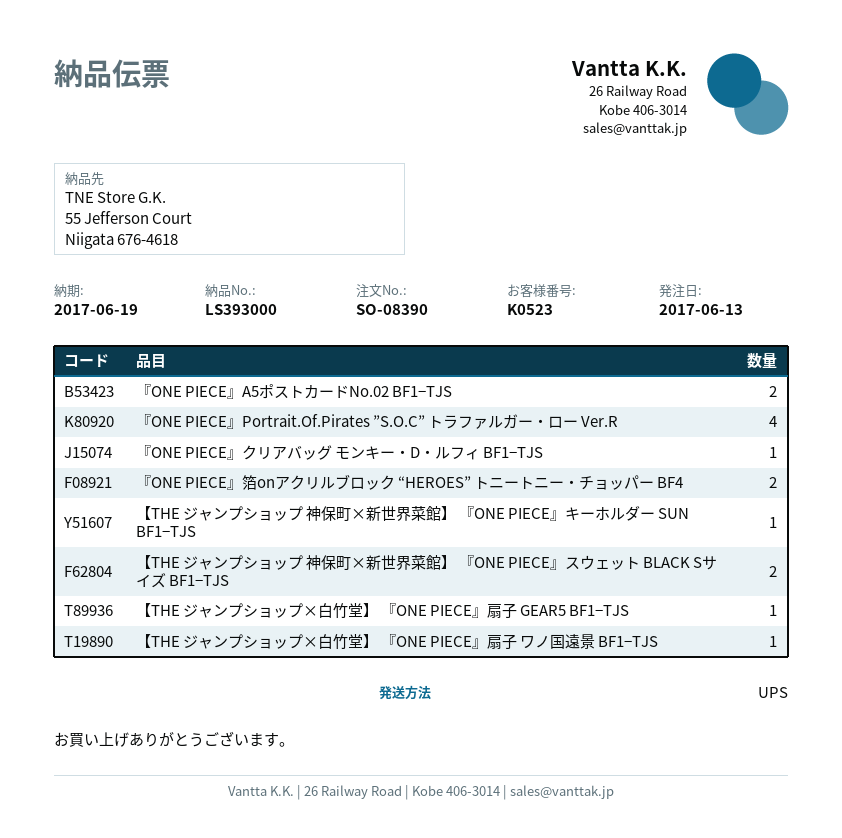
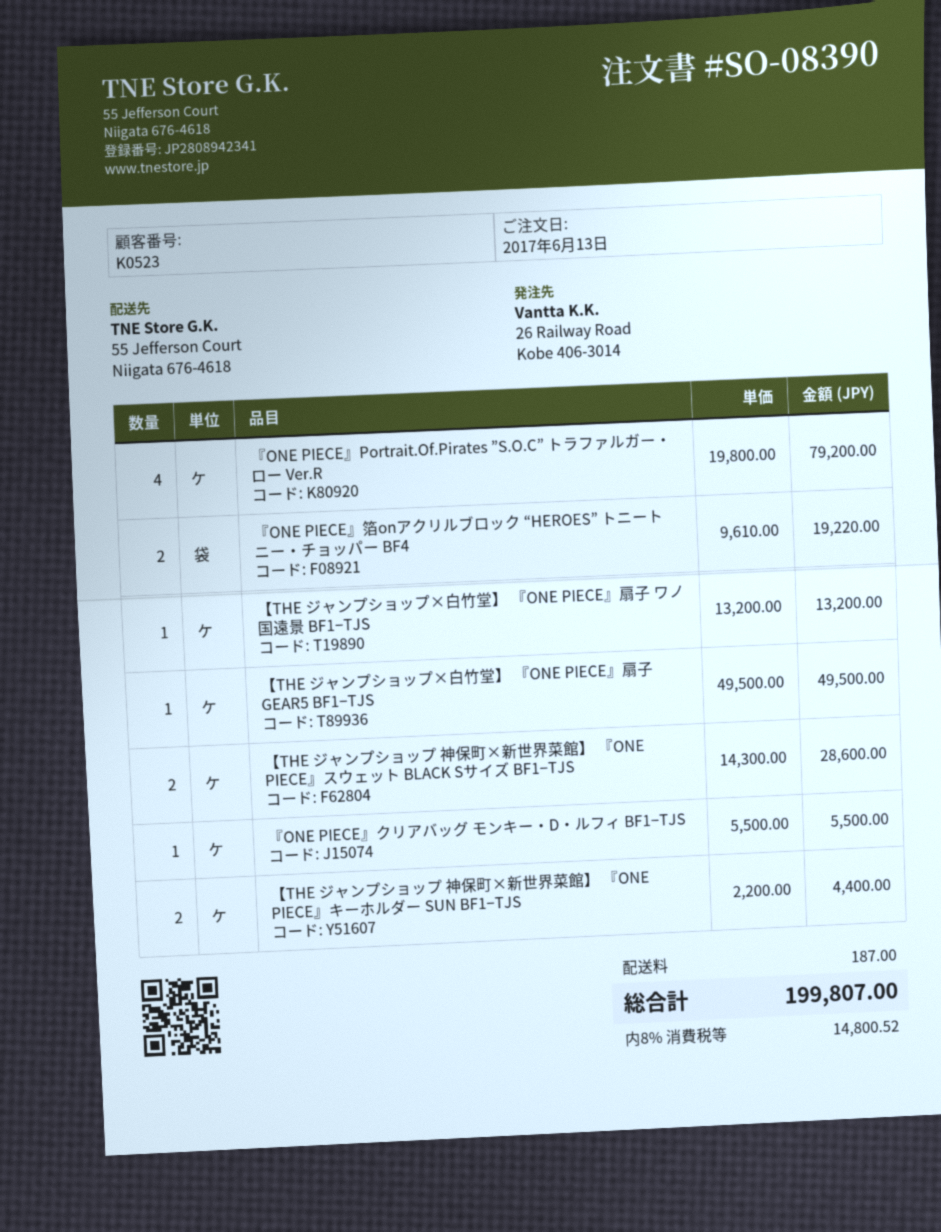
『ONE PIECE』A5ポストカードNo.02 BF1−TJS: 2 -> none
【THE ジャンプショップ 神保町×新世界菜館】 『ONE PIECE』キーホルダー SUN BF1−TJS: 1 -> 2

